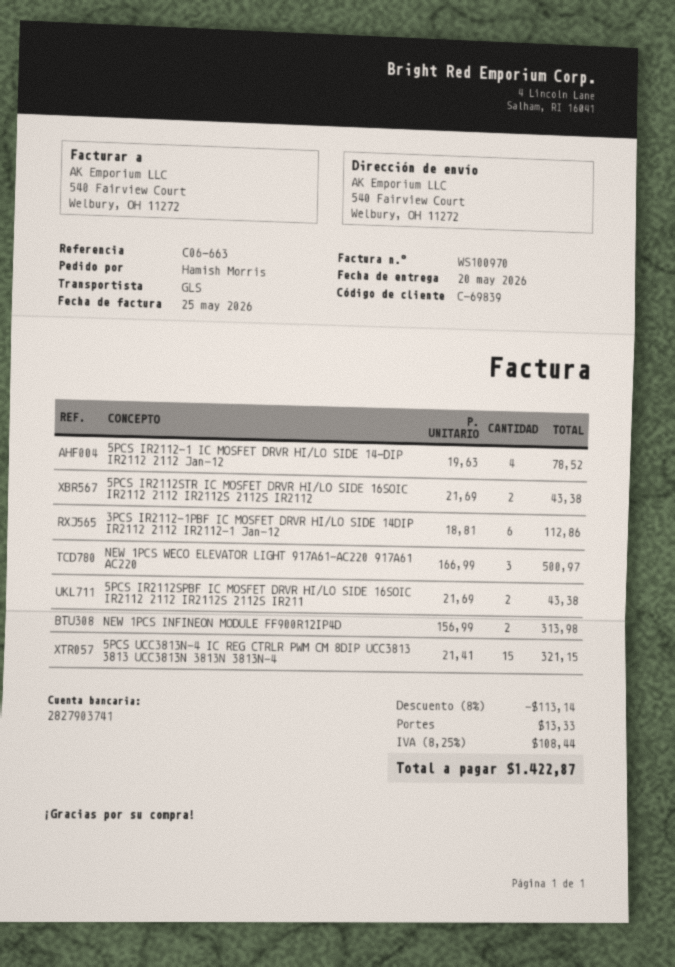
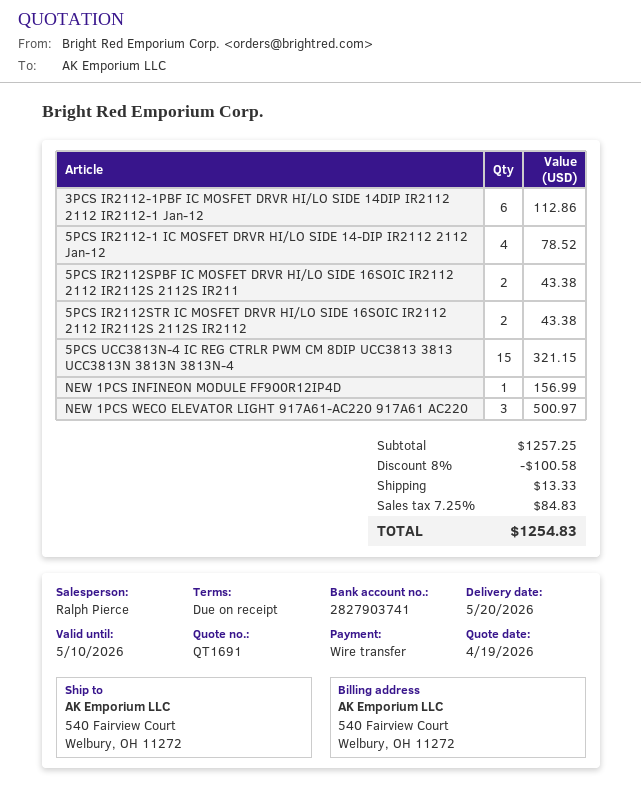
NEW 1PCS INFINEON MODULE FF900R12IP4D: 2 for 313.98 -> 1 for 156.99
discount: 8% = 113.14 -> 8% = 100.58
tax: 8.25% = 108.44 -> 7.25% = 84.83
total: 1422.87 -> 1254.83

